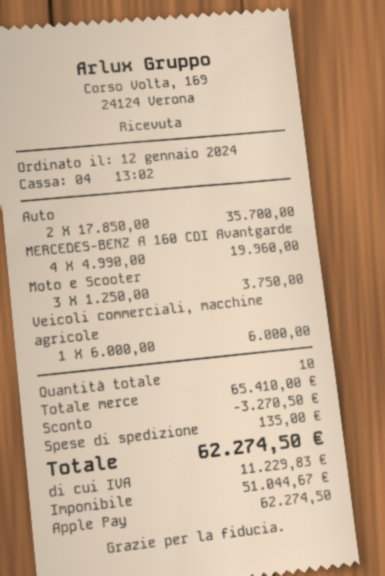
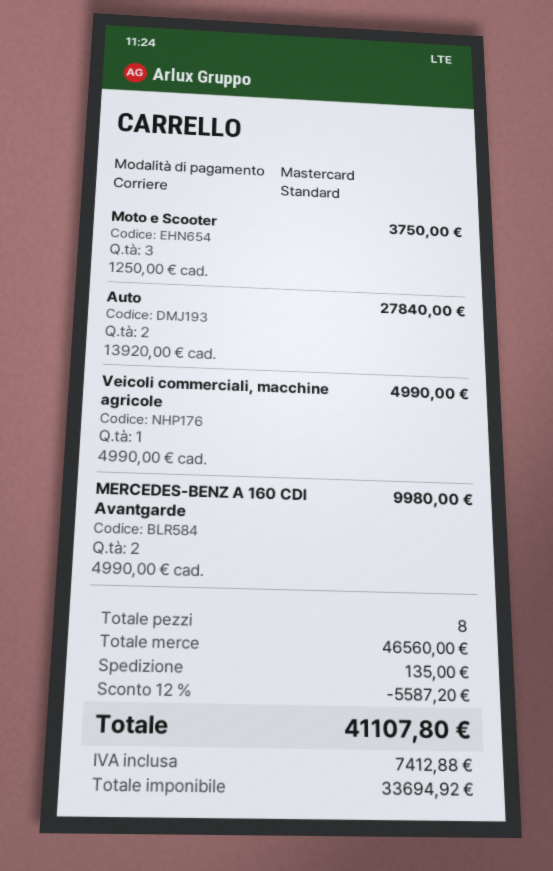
payment method: Apple Pay -> Mastercard
Auto: 2 x 17850.00 = 35700.00 -> 2 x 13920.00 = 27840.00
MERCEDES-BENZ A 160 CDI Avantgarde: 4 x 4990.00 = 19960.00 -> 2 x 4990.00 = 9980.00
Veicoli commerciali, macchine agricole: 1 x 6000.00 = 6000.00 -> 1 x 4990.00 = 4990.00
total quantity: 10 -> 8
subtotal: 65410.00 -> 46560.00
discount: 3270.50 -> 5587.20
net: 51044.67 -> 33694.92
tax: 11229.83 -> 7412.88
total: 62274.50 -> 41107.80

